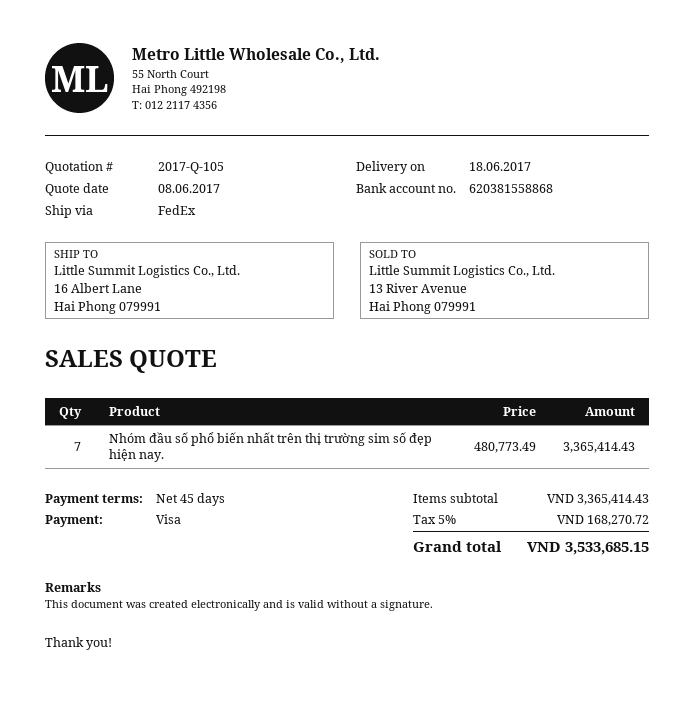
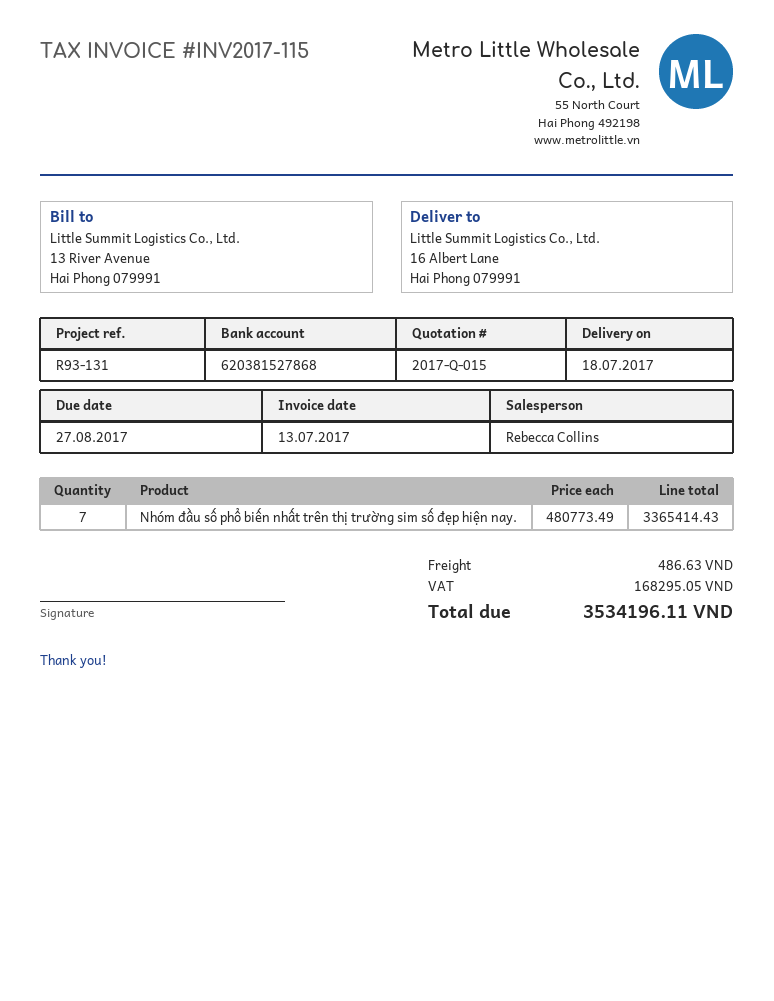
quote number: 2017-Q-105 -> 2017-Q-015
delivery date: 2017-06-18 -> 2017-07-18
bank account: 620381558868 -> 620381527868
shipping: none -> 486.63
tax: 168270.72 -> 168295.05
total: 3533685.15 -> 3534196.11

